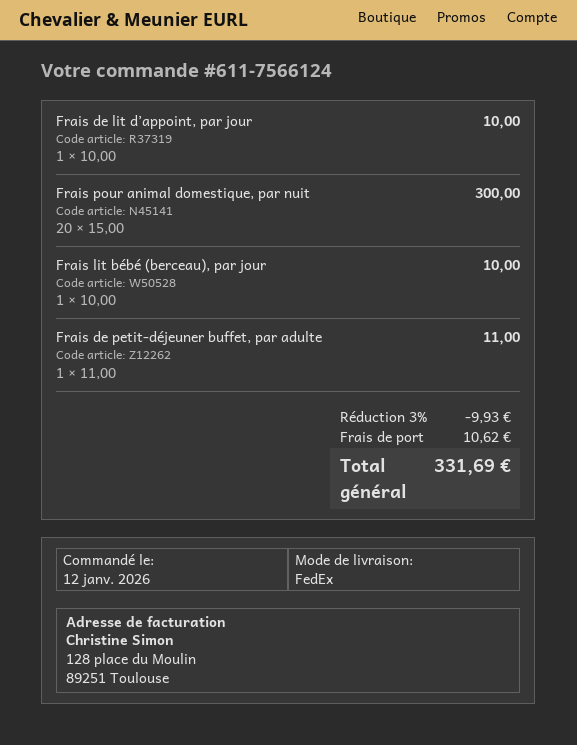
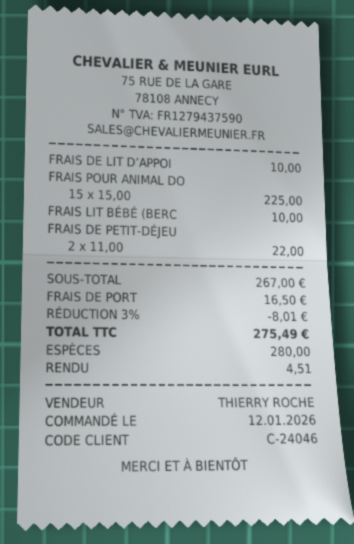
Frais pour animal domestique, par nuit: 20 x 15.00 = 300.00 -> 15 x 15.00 = 225.00
Frais de petit-déjeuner buffet, par adulte: 1 x 11.00 = 11.00 -> 2 x 11.00 = 22.00
discount: 3% = 9.93 -> 3% = 8.01
shipping: 10.62 -> 16.50
total: 331.69 -> 275.49

